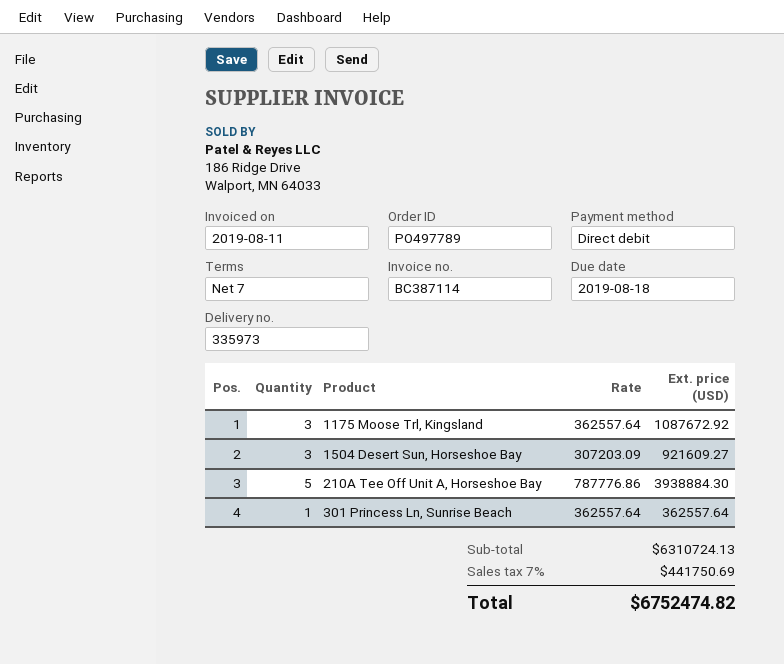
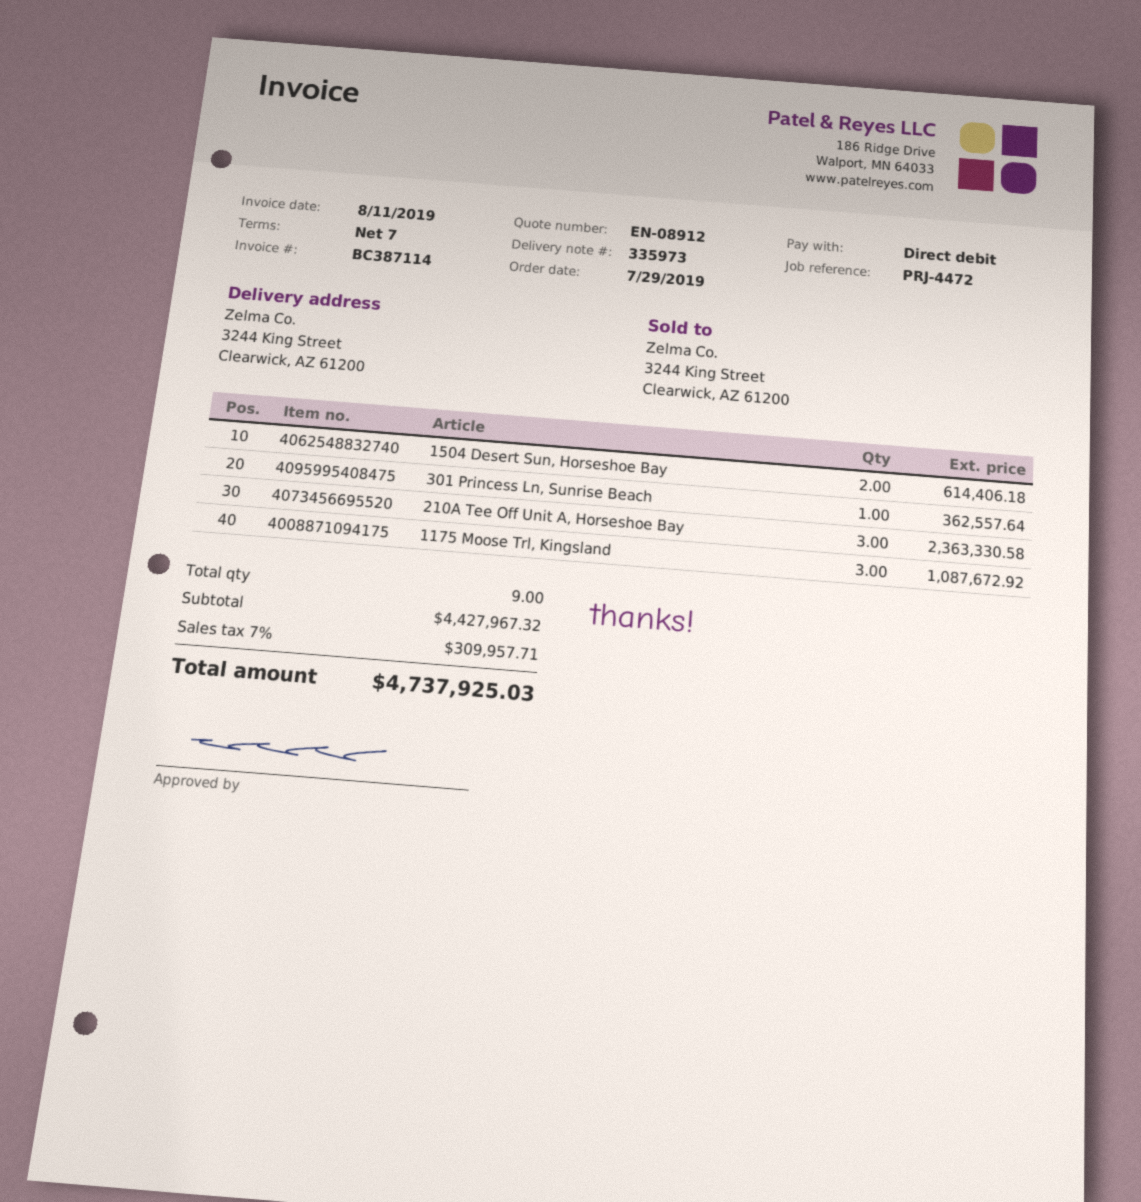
1504 Desert Sun, Horseshoe Bay: 3 for 921609.27 -> 2 for 614406.18
210A Tee Off Unit A, Horseshoe Bay: 5 for 3938884.30 -> 3 for 2363330.58
subtotal: 6310724.13 -> 4427967.32
tax: 7% = 441750.69 -> 7% = 309957.71
total: 6752474.82 -> 4737925.03

